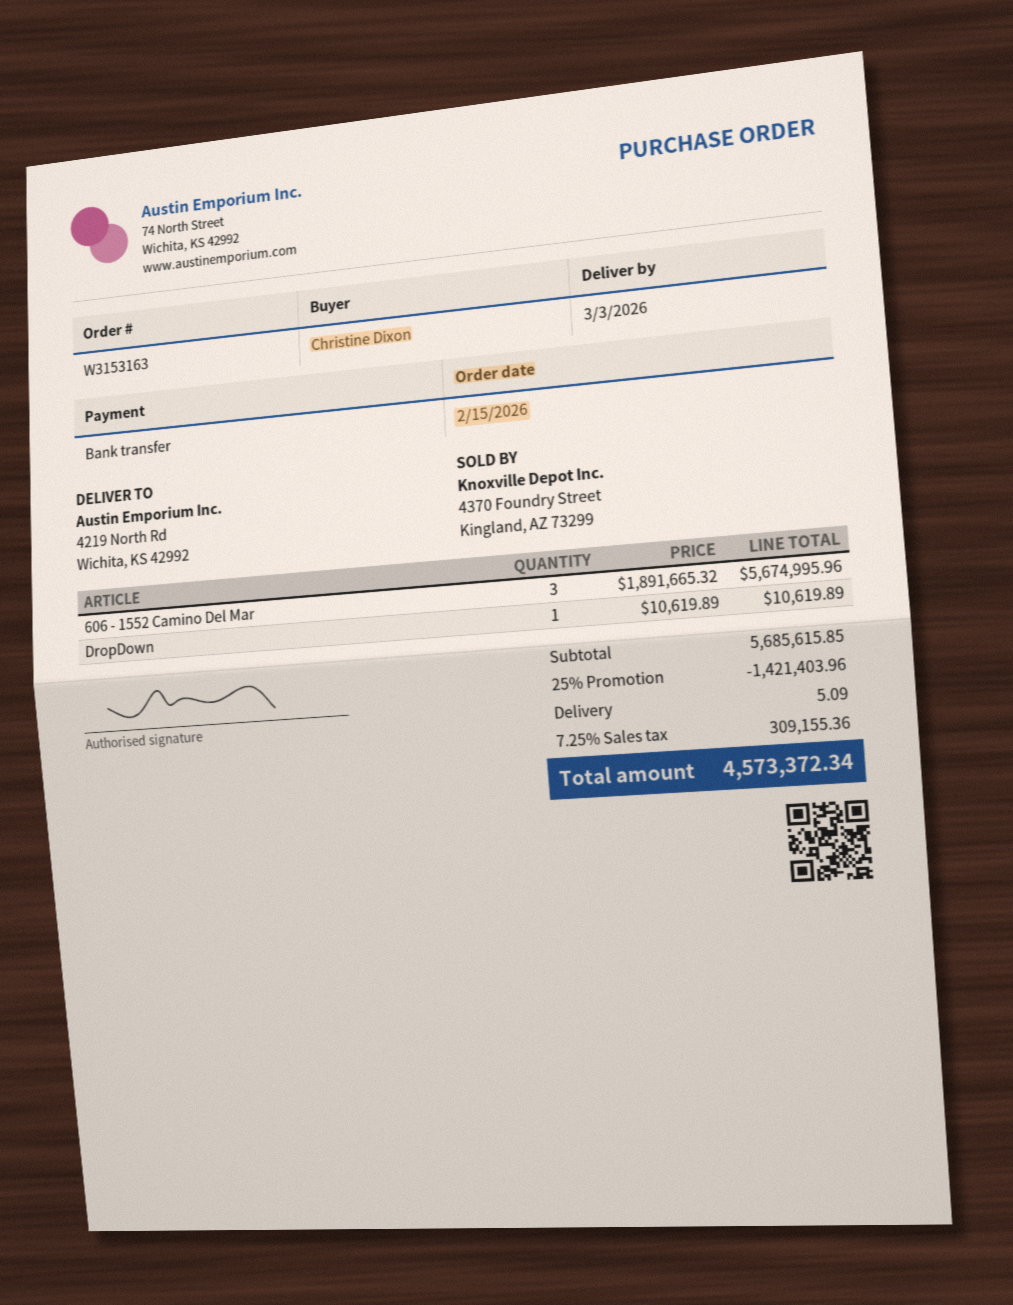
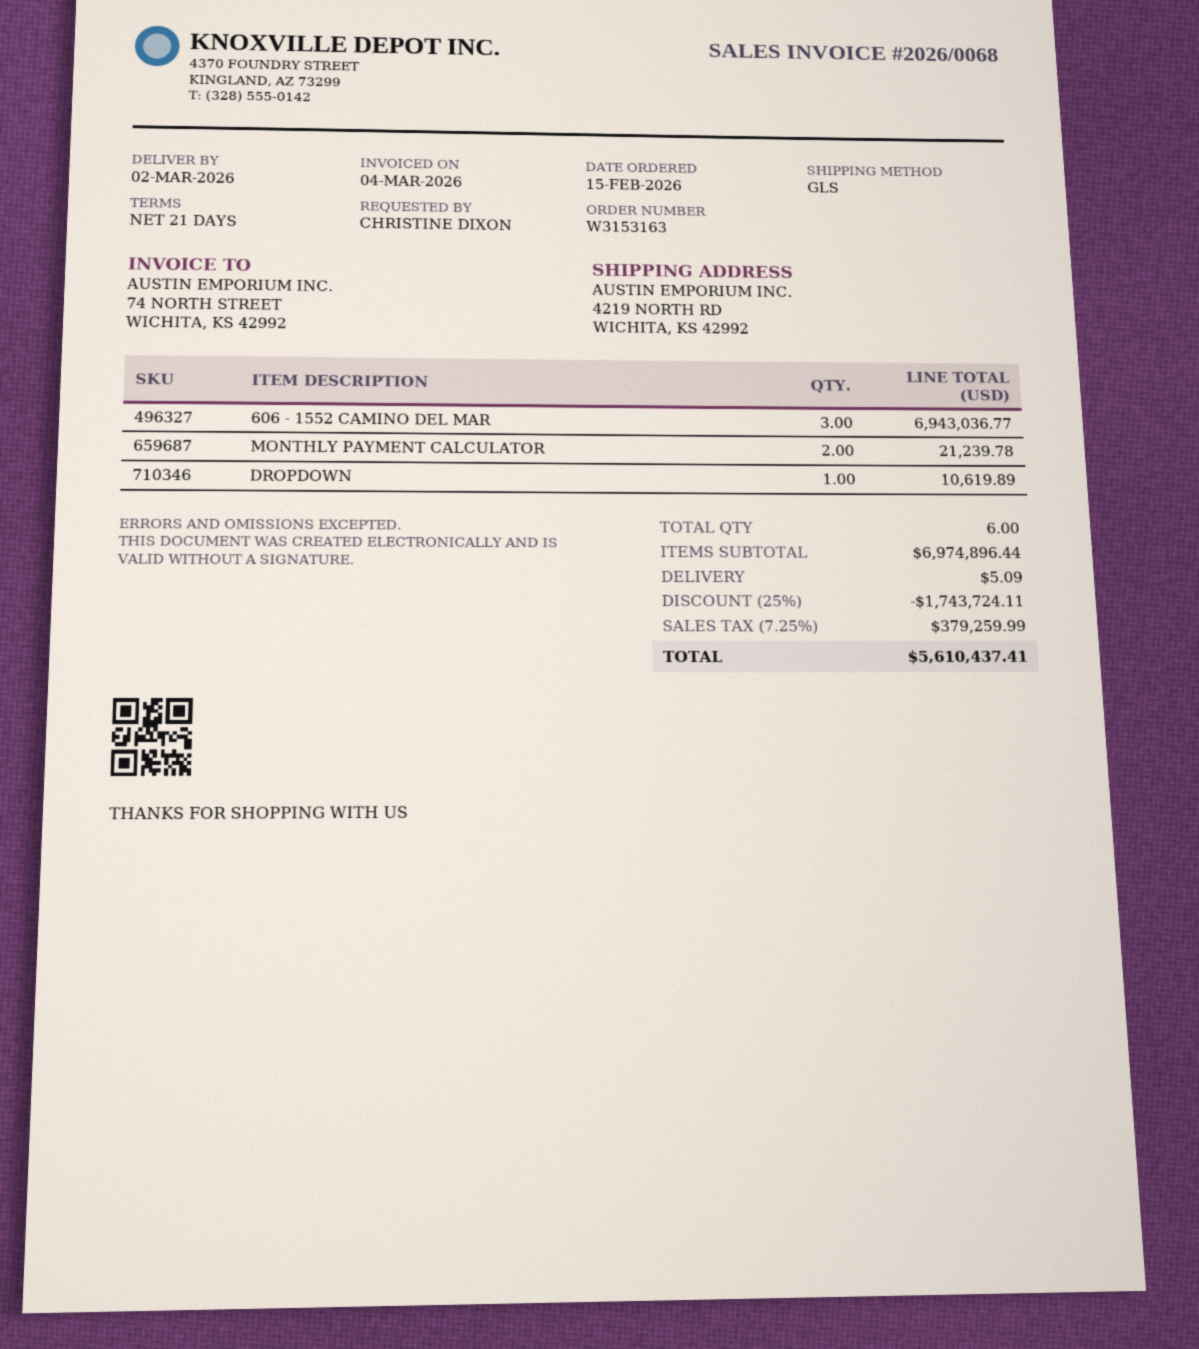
delivery date: 2026-03-03 -> 2026-03-02
606 - 1552 Camino Del Mar: 3 for 5674995.96 -> 3 for 6943036.77
MONTHLY PAYMENT CALCULATOR: none -> 2 for 21239.78
subtotal: 5685615.85 -> 6974896.44
discount: 25% = 1421403.96 -> 25% = 1743724.11
tax: 7.25% = 309155.36 -> 7.25% = 379259.99
total: 4573372.34 -> 5610437.41

